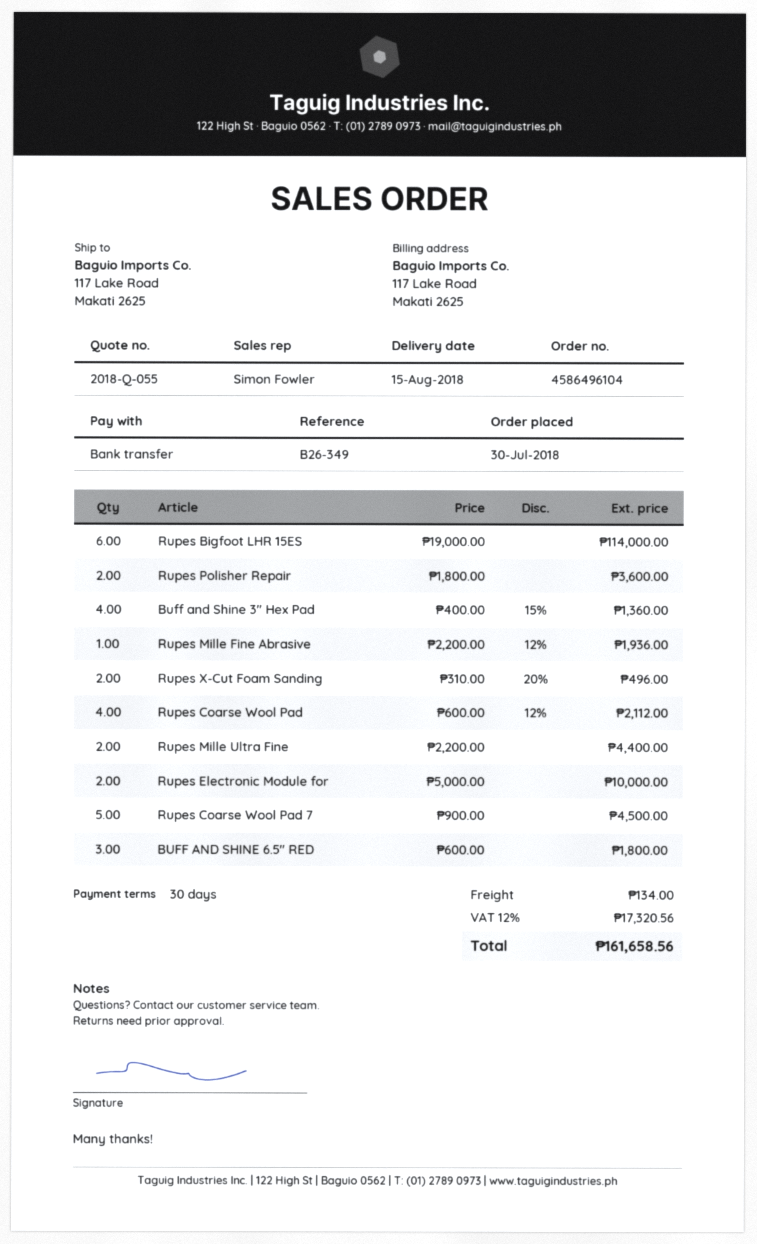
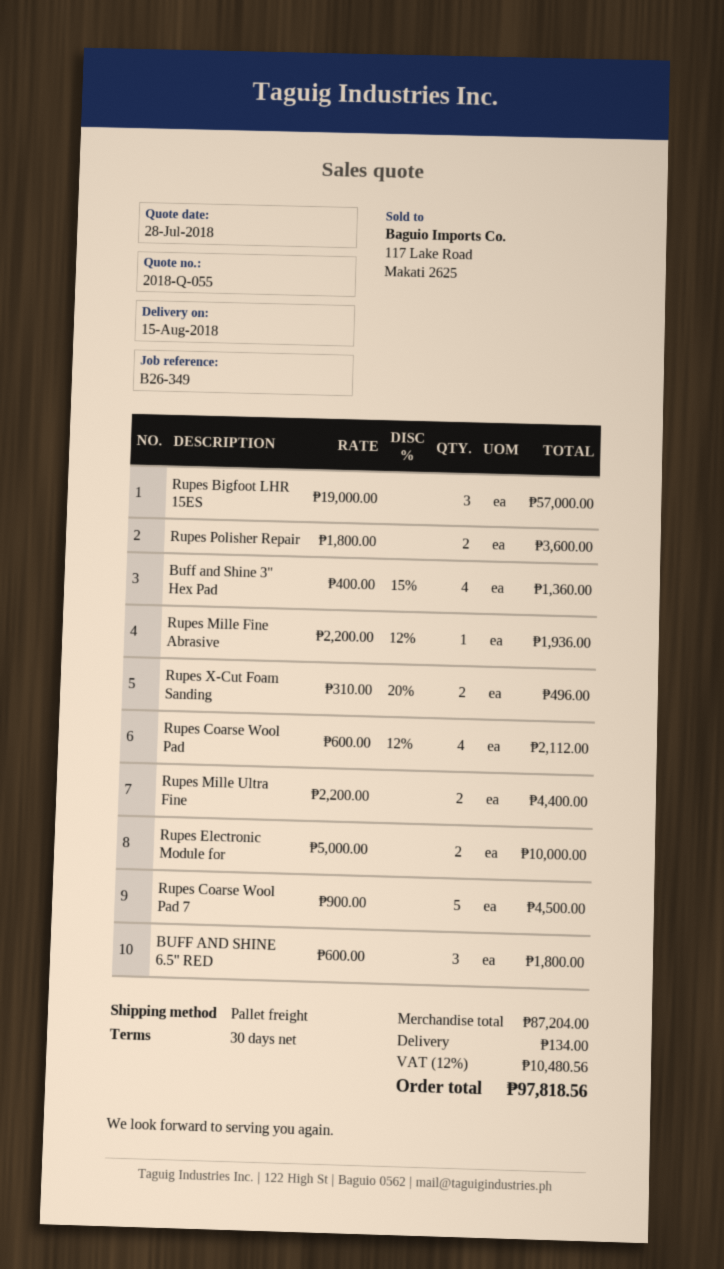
Rupes Bigfoot LHR 15ES: 6 x 19000.00 = 114000.00 -> 3 x 19000.00 = 57000.00
tax: 12% = 17320.56 -> 12% = 10480.56
total: 161658.56 -> 97818.56

